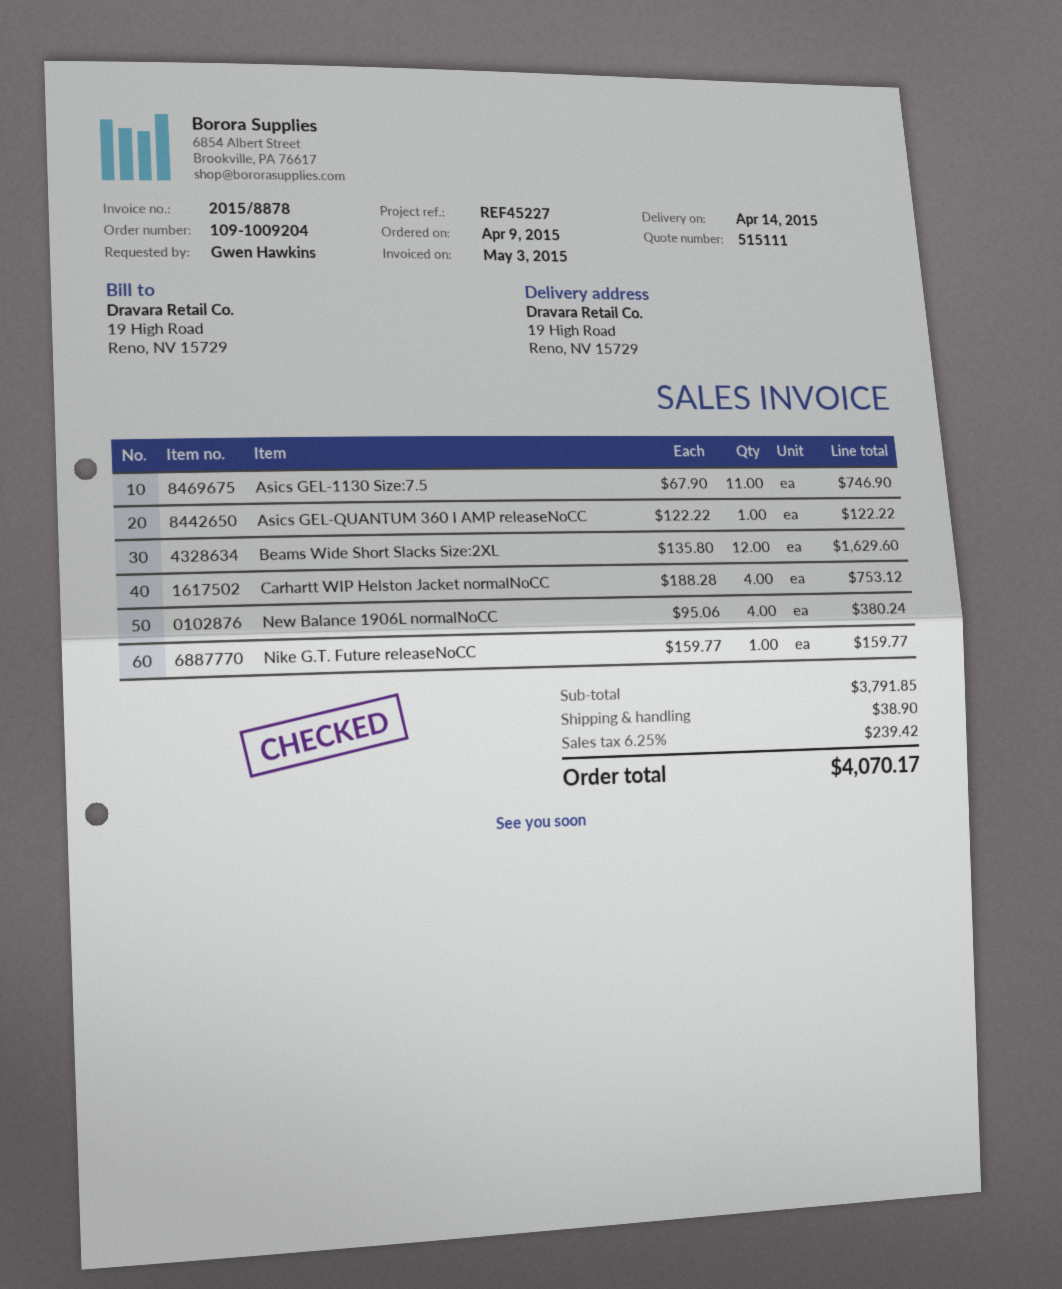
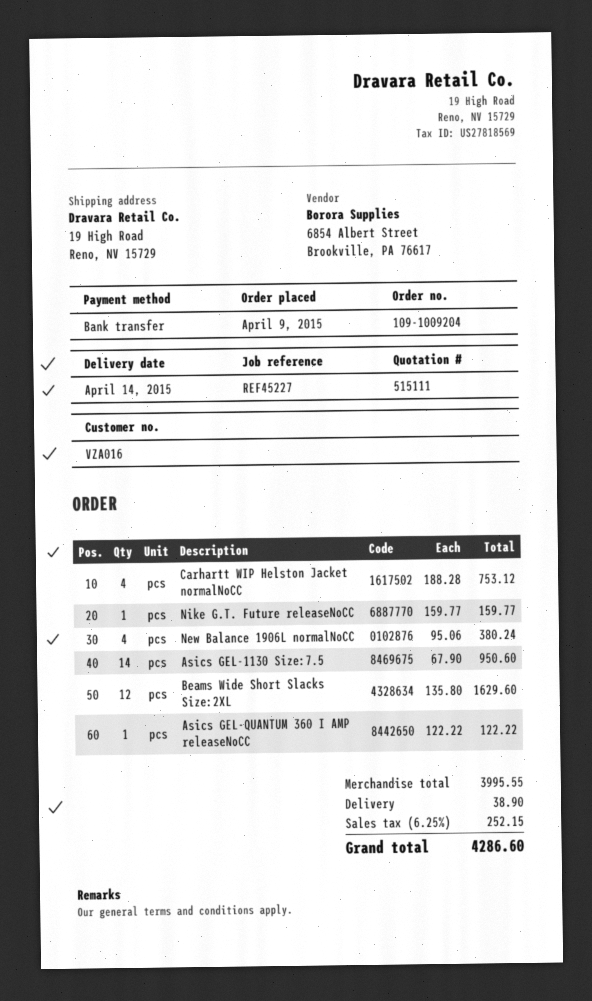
Asics GEL-1130 Size:7.5: 11 x 67.90 = 746.90 -> 14 x 67.90 = 950.60
subtotal: 3791.85 -> 3995.55
tax: 6.25% = 239.42 -> 6.25% = 252.15
total: 4070.17 -> 4286.60

